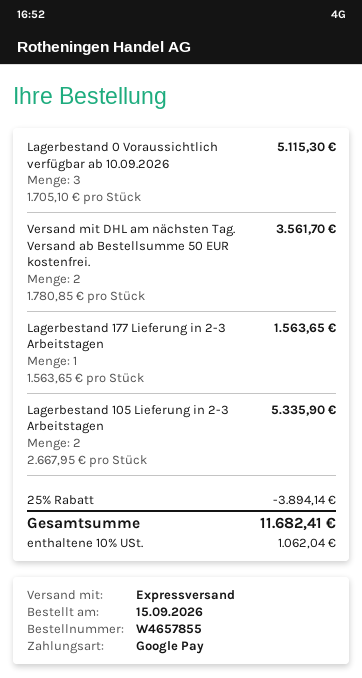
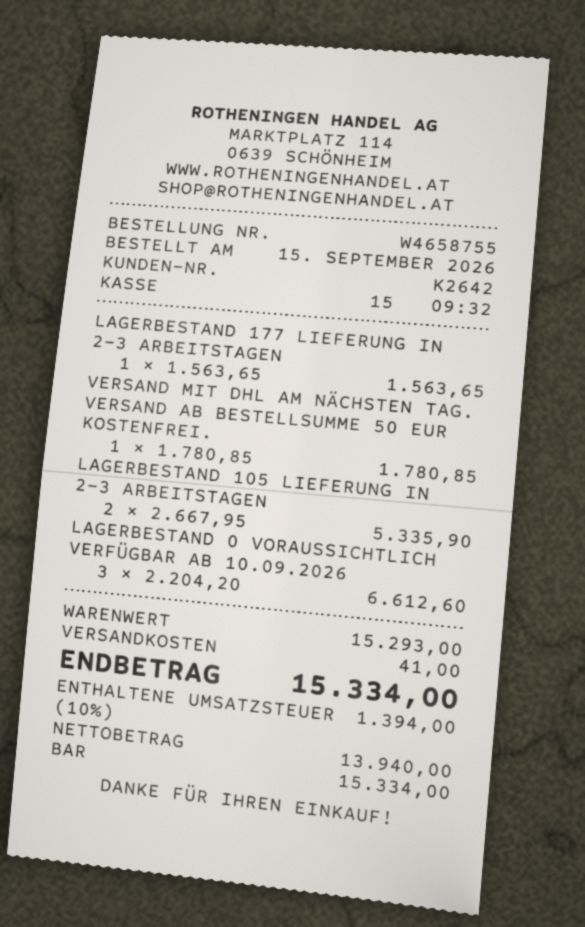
order number: W4657855 -> W4658755
payment method: Google Pay -> cash
Lagerbestand 0 Voraussichtlich verfügbar ab 10.09.2026: 3 x 1705.10 = 5115.30 -> 3 x 2204.20 = 6612.60
Versand mit DHL am nächsten Tag. Versand ab Bestellsumme 50 EUR kostenfrei.: 2 x 1780.85 = 3561.70 -> 1 x 1780.85 = 1780.85
discount: 25% = 3894.14 -> none
shipping: none -> 41.00
tax: 10% = 1062.04 -> 10% = 1394.00
total: 11682.41 -> 15334.00

